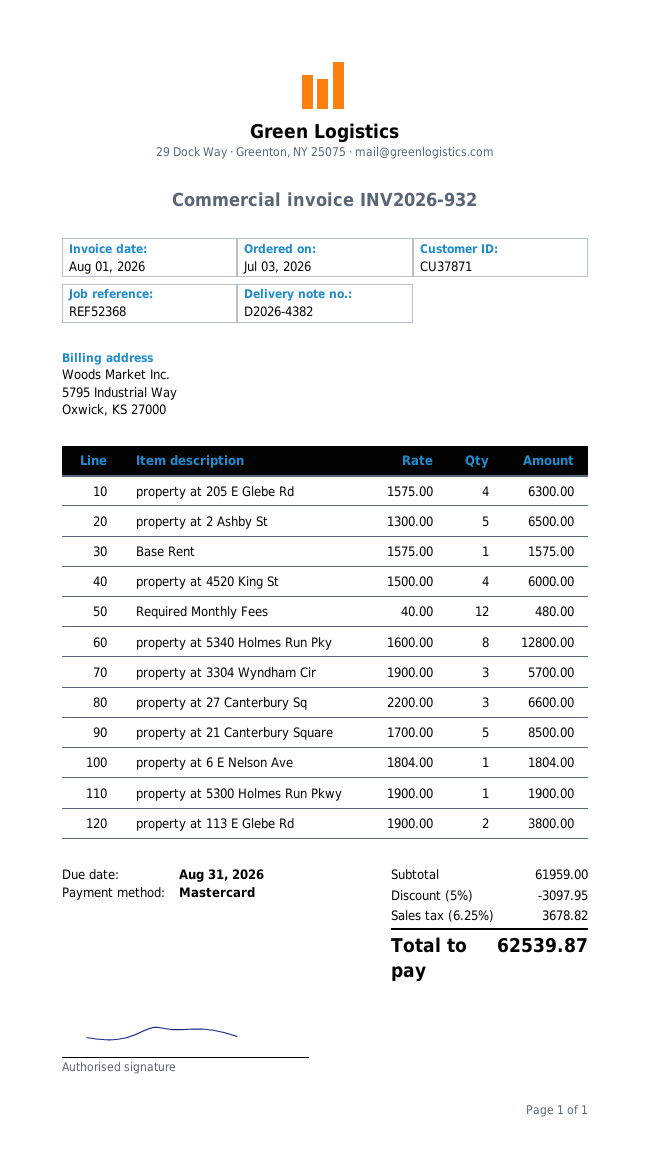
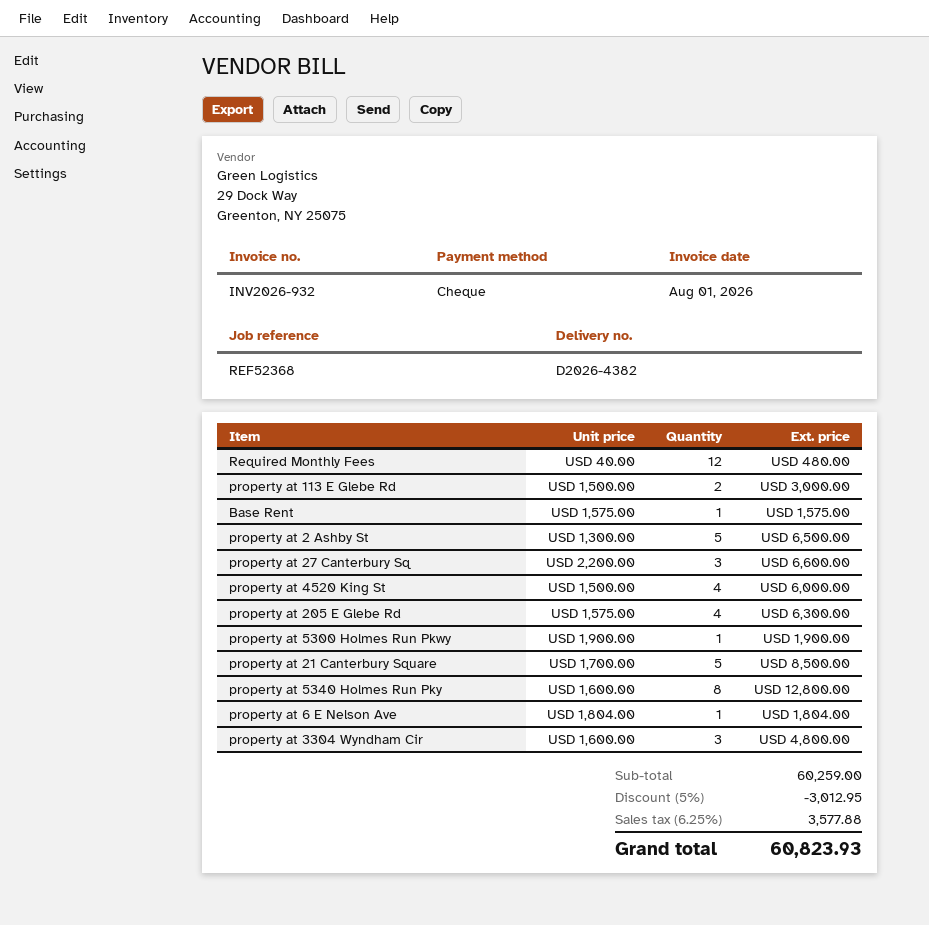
payment method: Mastercard -> cheque
property at 3304 Wyndham Cir: 3 x 1900.00 = 5700.00 -> 3 x 1600.00 = 4800.00
property at 113 E Glebe Rd: 2 x 1900.00 = 3800.00 -> 2 x 1500.00 = 3000.00
subtotal: 61959.00 -> 60259.00
discount: 5% = 3097.95 -> 5% = 3012.95
tax: 6.25% = 3678.82 -> 6.25% = 3577.88
total: 62539.87 -> 60823.93

